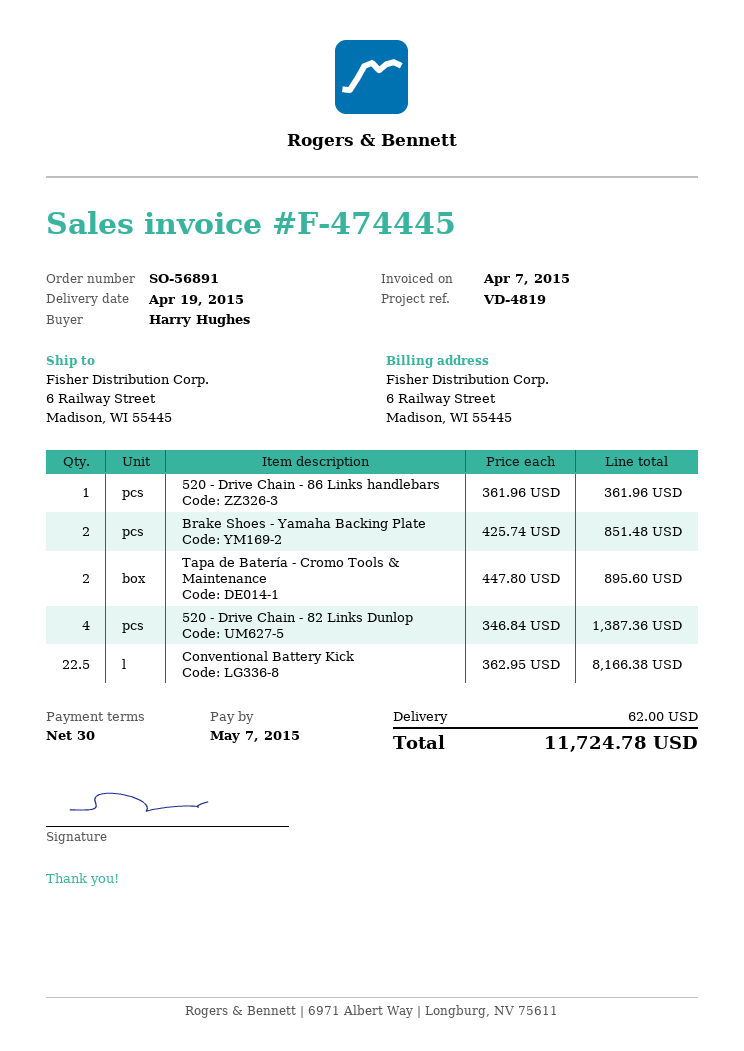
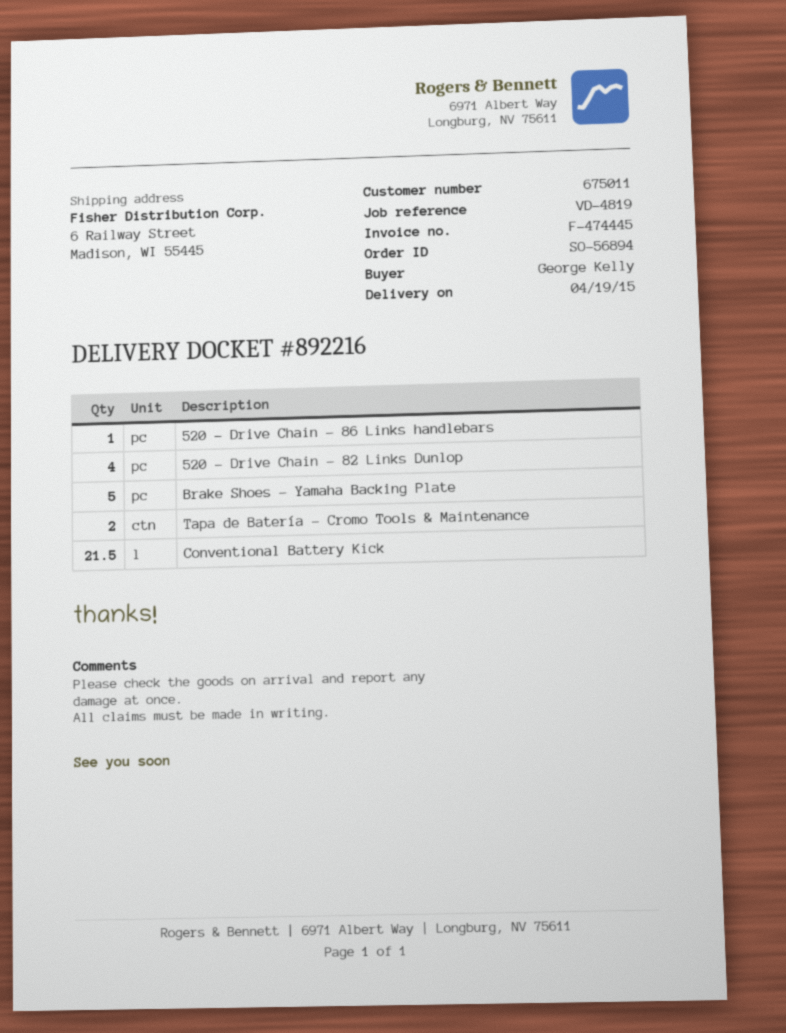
order number: SO-56891 -> SO-56894
ordered by: Harry Hughes -> George Kelly
Brake Shoes - Yamaha Backing Plate: 2 -> 5
Conventional Battery Kick: 22.5 -> 21.5

